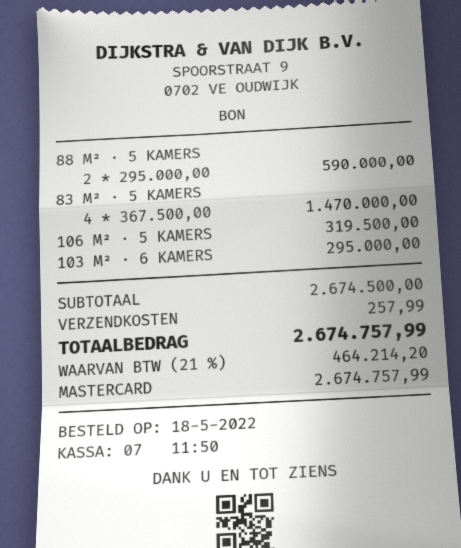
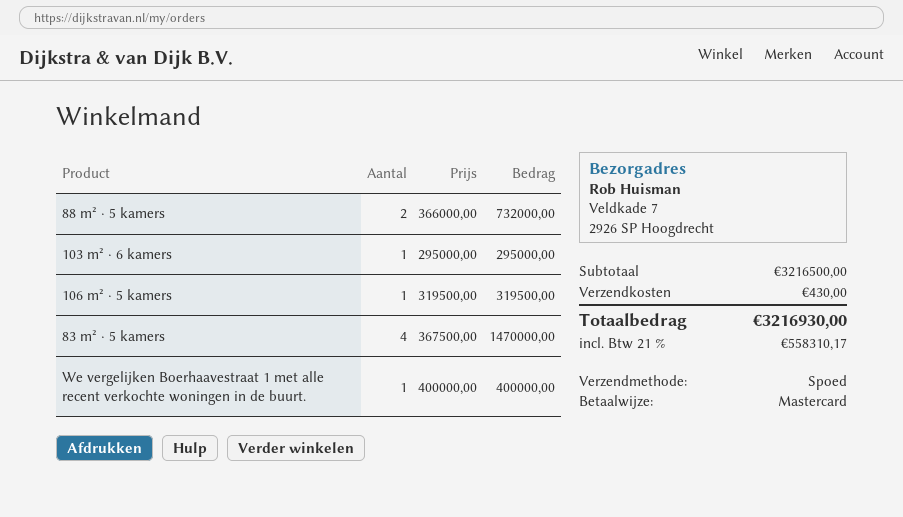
88 M² · 5 KAMERS: 2 x 295000.00 = 590000.00 -> 2 x 366000.00 = 732000.00
We vergelijken Boerhaavestraat 1 met alle recent verkochte woningen in de buurt.: none -> 1 x 400000.00 = 400000.00
subtotal: 2674500.00 -> 3216500.00
shipping: 257.99 -> 430.00
tax: 21% = 464214.20 -> 21% = 558310.17
total: 2674757.99 -> 3216930.00

